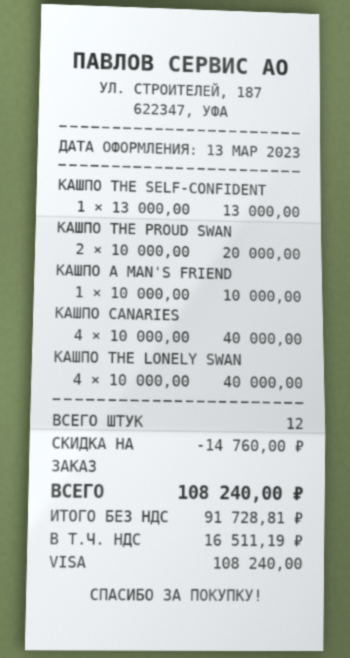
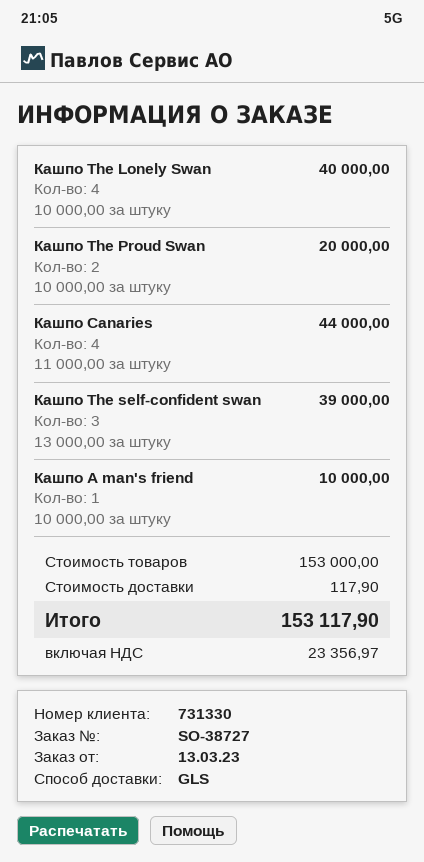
КАШПО THE SELF-CONFIDENT: 1 x 13000.00 = 13000.00 -> 3 x 13000.00 = 39000.00
КАШПО CANARIES: 4 x 10000.00 = 40000.00 -> 4 x 11000.00 = 44000.00
discount: 14760.00 -> none
shipping: none -> 117.90
tax: 16511.19 -> 23356.97
total: 108240.00 -> 153117.90

